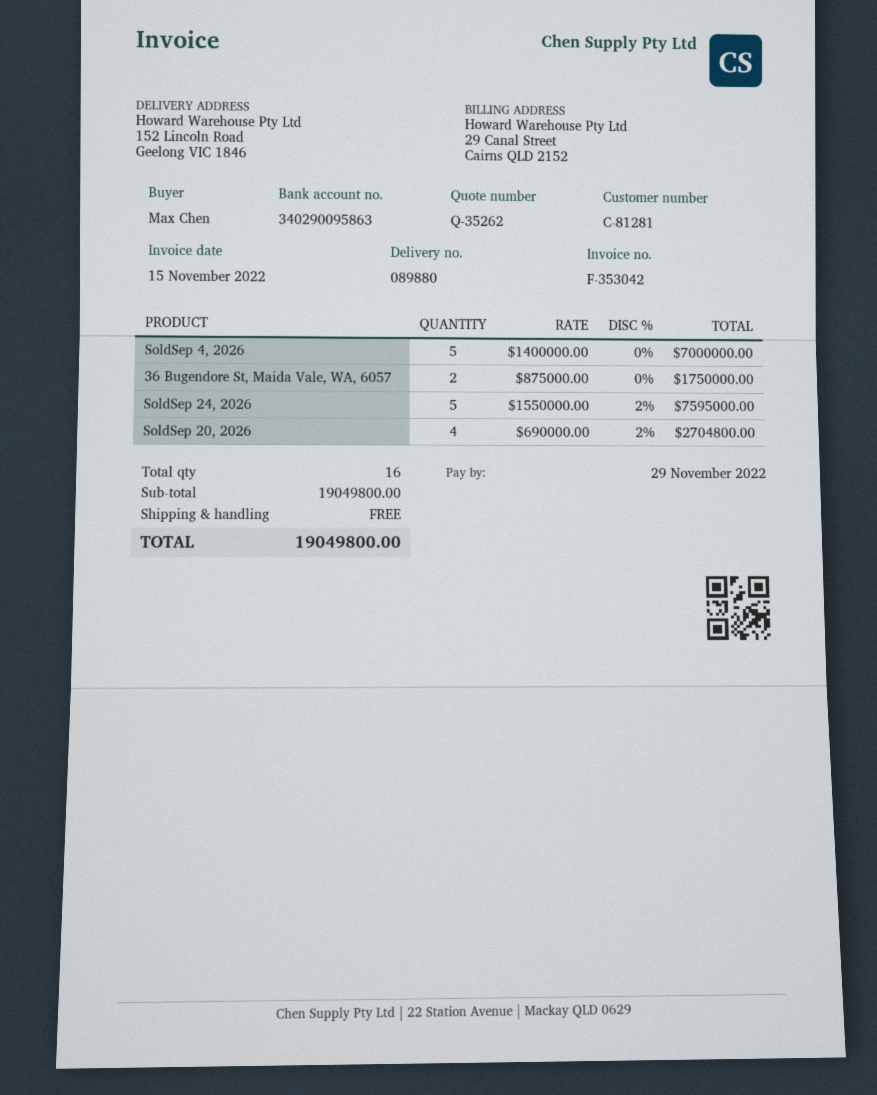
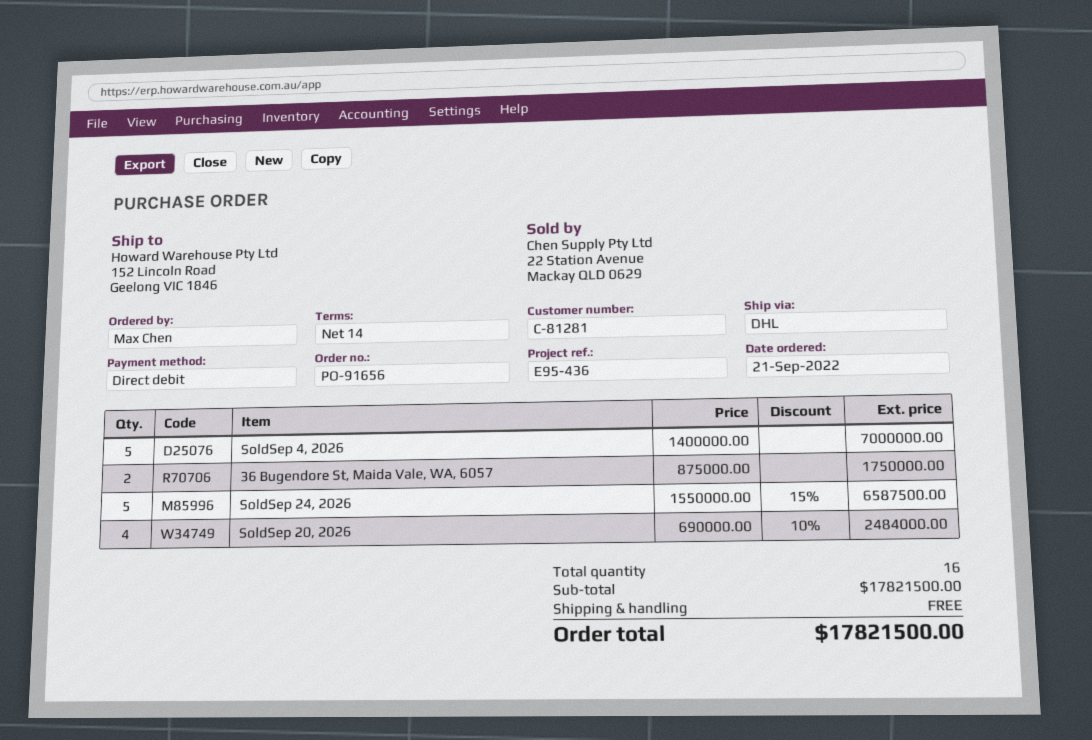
SoldSep 24, 2026: 5 x 1550000.00 - 2% = 7595000.00 -> 5 x 1550000.00 - 15% = 6587500.00
SoldSep 20, 2026: 4 x 690000.00 - 2% = 2704800.00 -> 4 x 690000.00 - 10% = 2484000.00
subtotal: 19049800.00 -> 17821500.00
total: 19049800.00 -> 17821500.00

